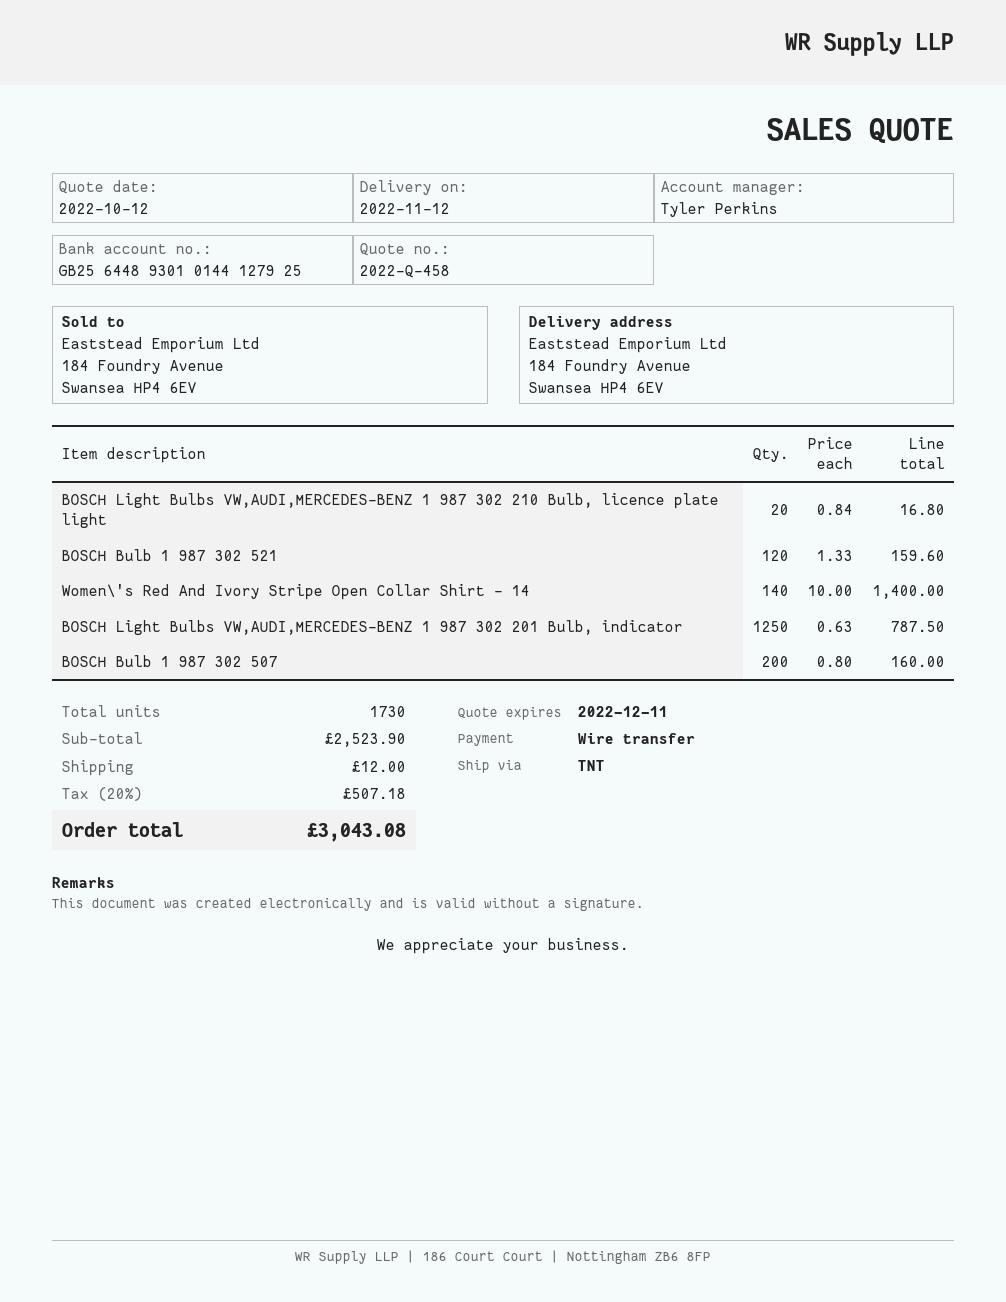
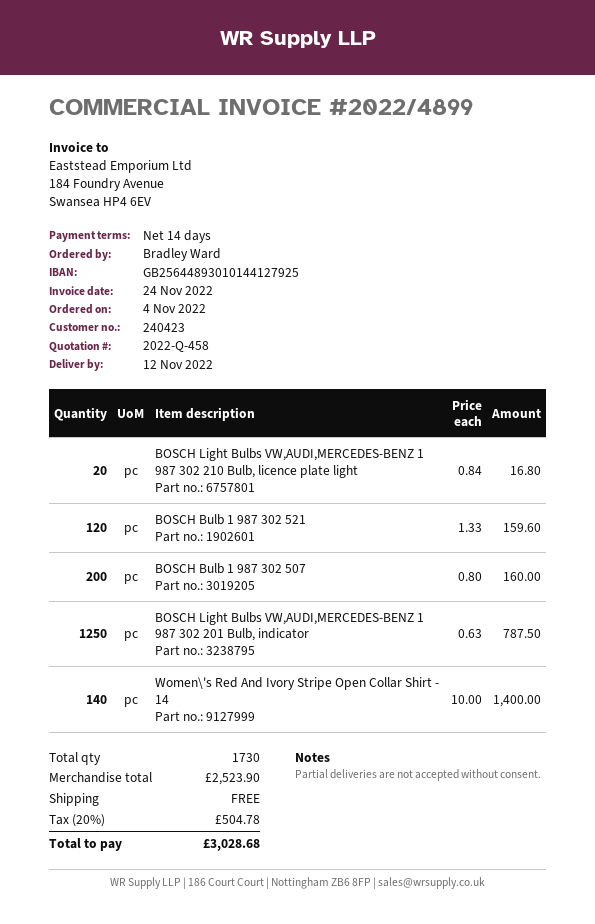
shipping: 12.00 -> 0.00
tax: 20% = 507.18 -> 20% = 504.78
total: 3043.08 -> 3028.68

